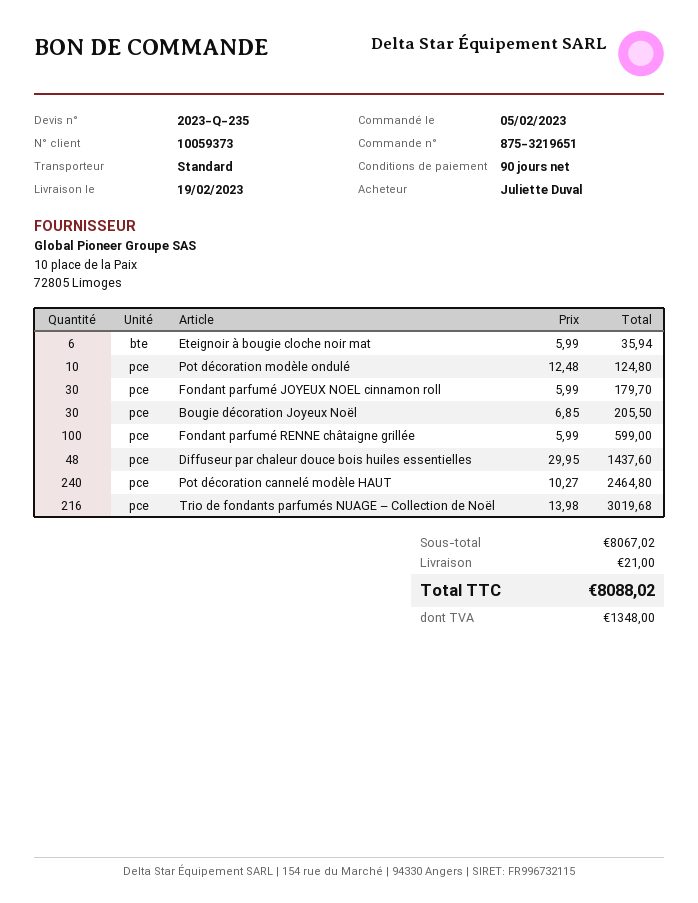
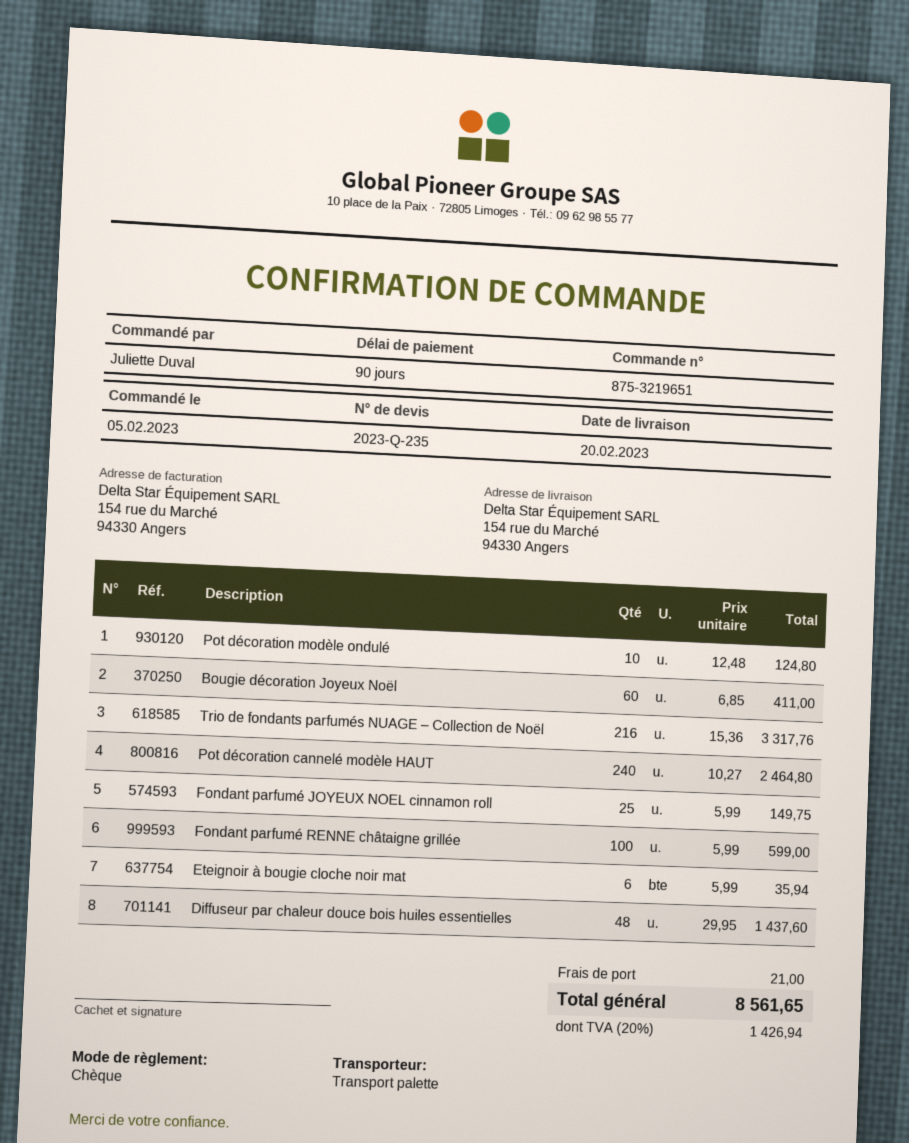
delivery date: 2023-02-19 -> 2023-02-20
shipping method: standard -> pallet freight
Fondant parfumé JOYEUX NOEL cinnamon roll: 30 x 5.99 = 179.70 -> 25 x 5.99 = 149.75
Bougie décoration Joyeux Noël: 30 x 6.85 = 205.50 -> 60 x 6.85 = 411.00
Trio de fondants parfumés NUAGE – Collection de Noël: 216 x 13.98 = 3019.68 -> 216 x 15.36 = 3317.76
tax: 1348.00 -> 1426.94
total: 8088.02 -> 8561.65

